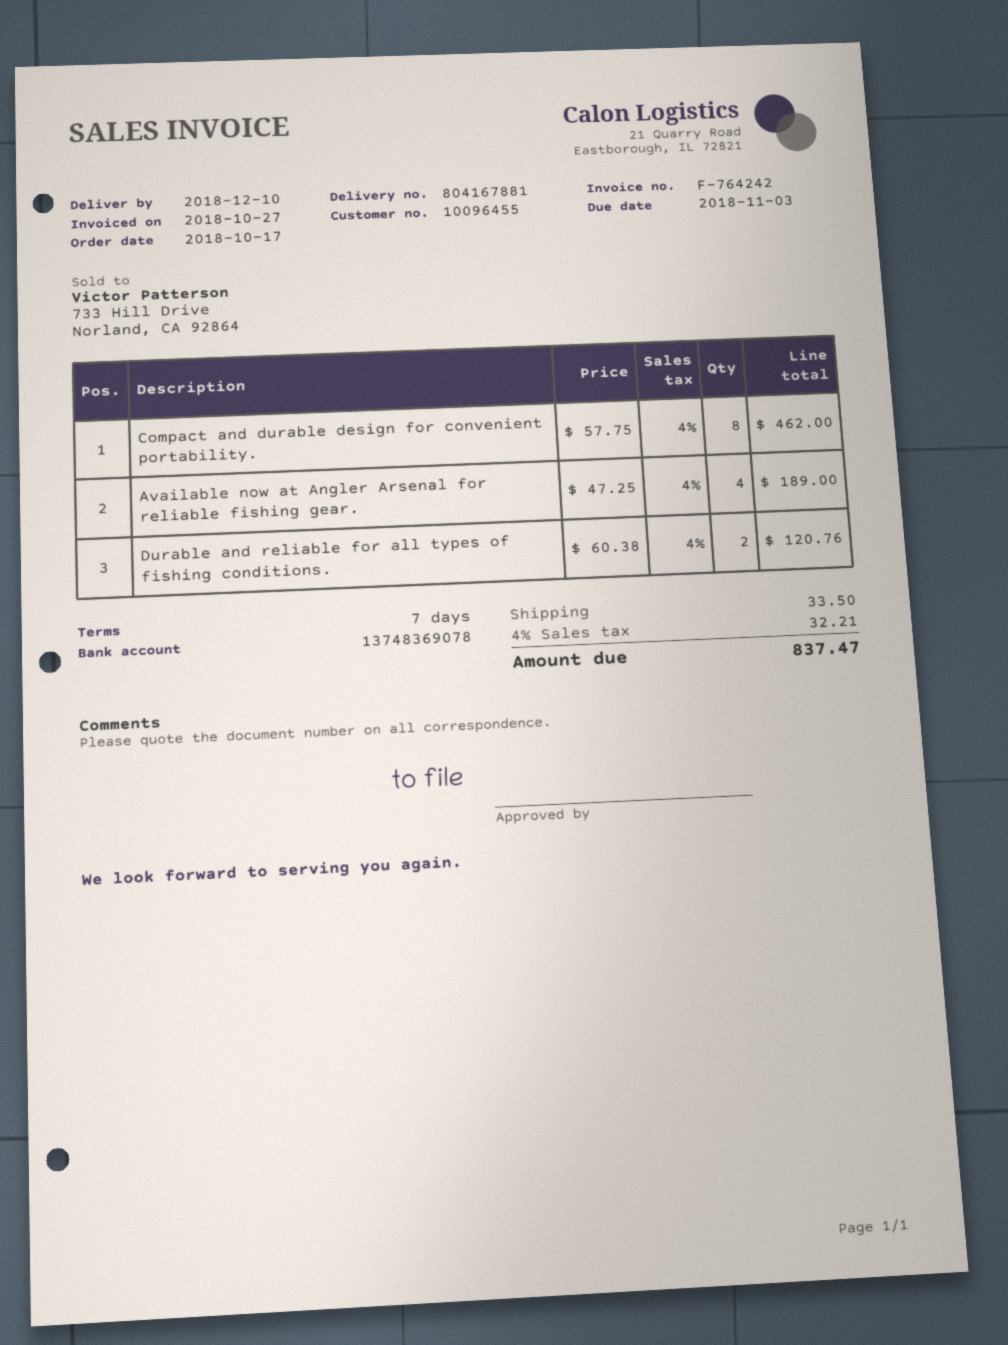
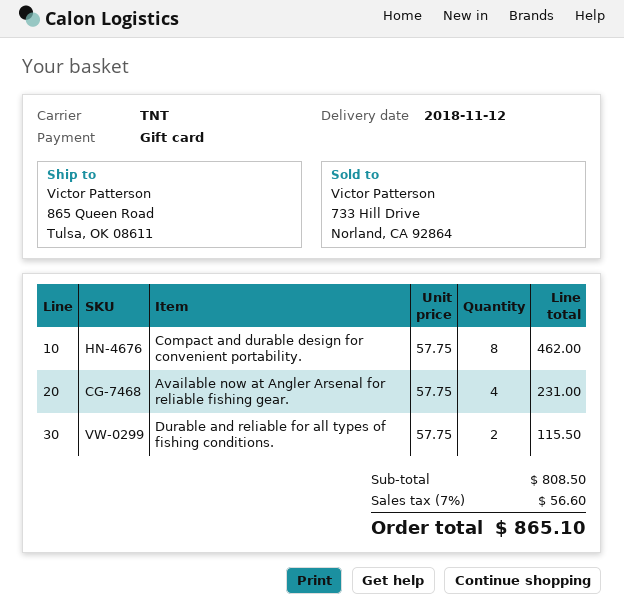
delivery date: 2018-12-10 -> 2018-11-12
Available now at Angler Arsenal for reliable fishing gear.: 4 x 47.25 = 189.00 -> 4 x 57.75 = 231.00
Durable and reliable for all types of fishing conditions.: 2 x 60.38 = 120.76 -> 2 x 57.75 = 115.50
shipping: 33.50 -> none
tax: 4% = 32.21 -> 7% = 56.60
total: 837.47 -> 865.10

